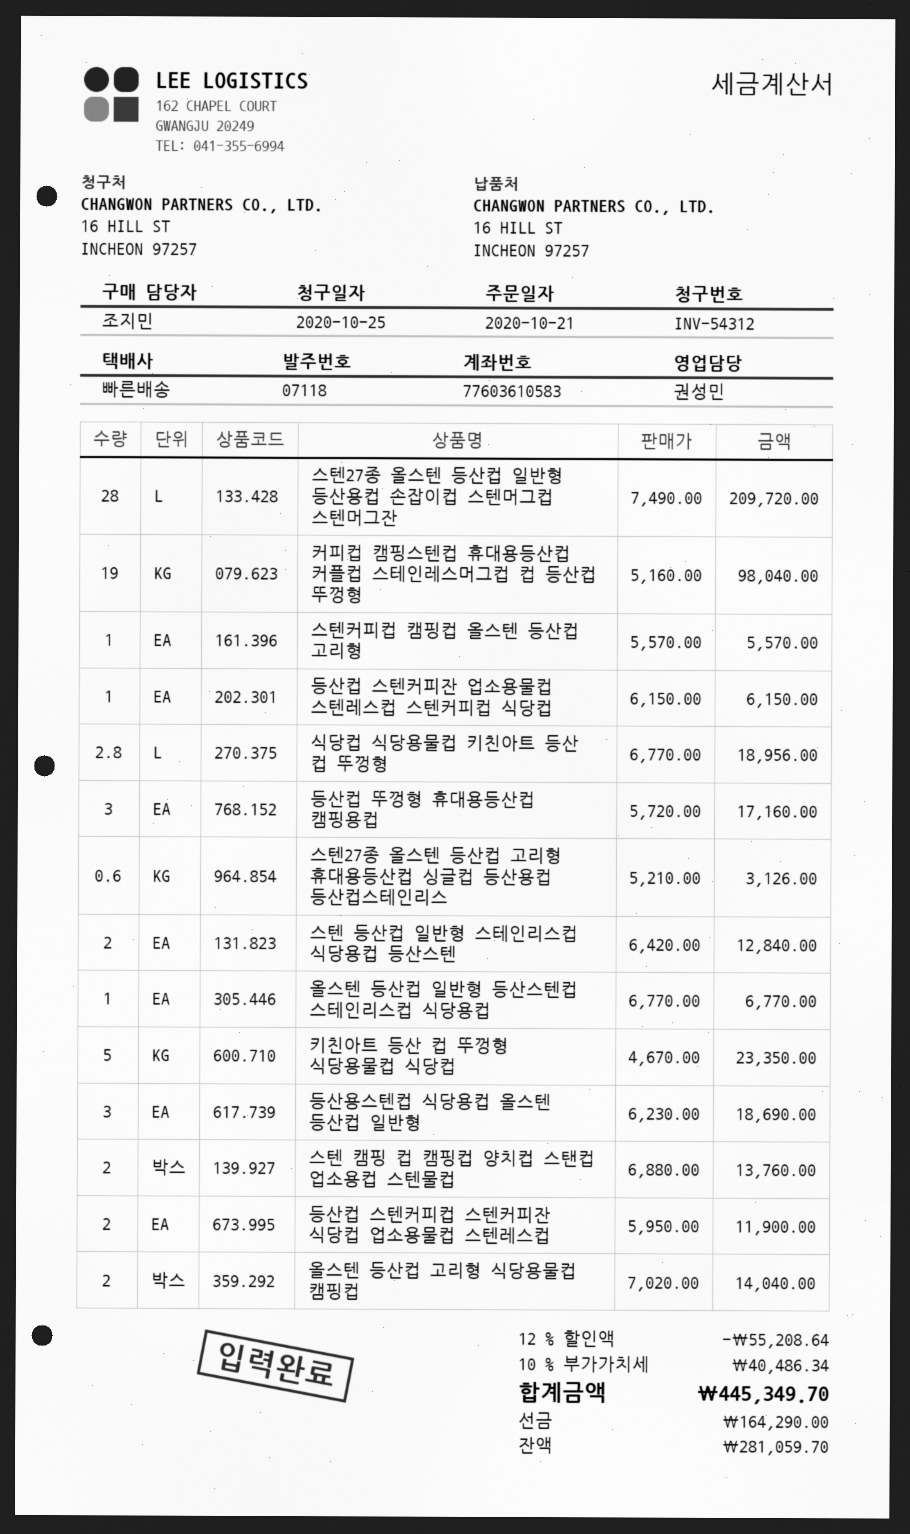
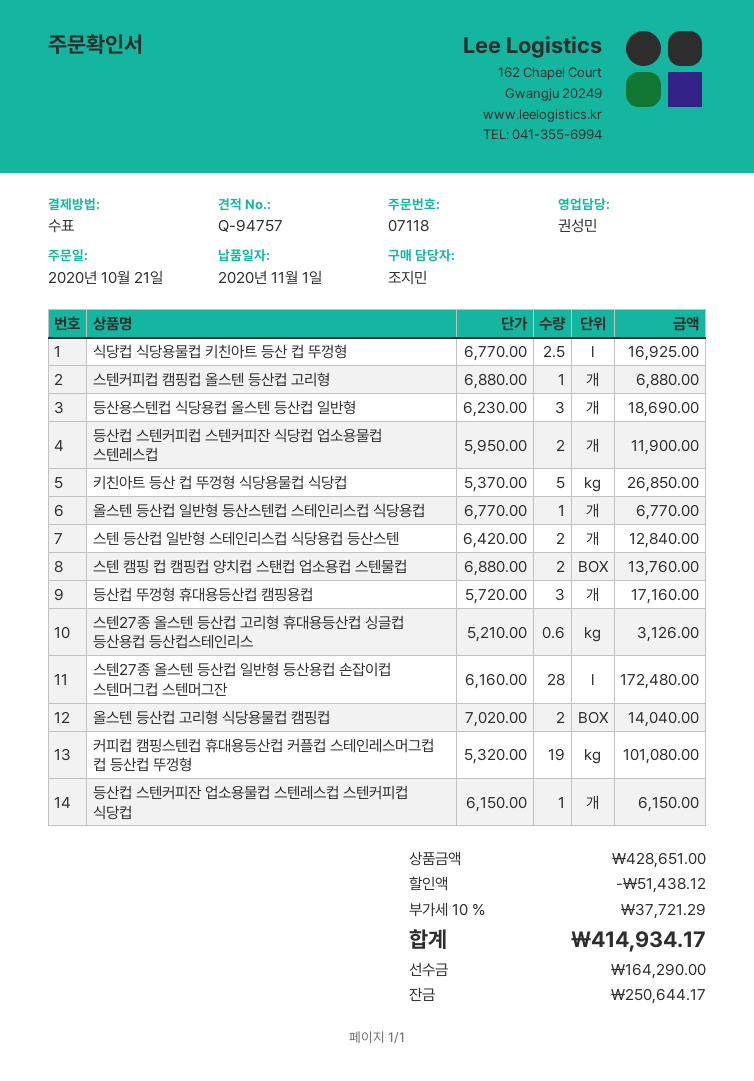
스텐27종 올스텐 등산컵 일반형 등산용컵 손잡이컵 스텐머그컵 스텐머그잔: 28 x 7490.00 = 209720.00 -> 28 x 6160.00 = 172480.00
커피컵 캠핑스텐컵 휴대용등산컵 커플컵 스테인레스머그컵 컵 등산컵 뚜껑형: 19 x 5160.00 = 98040.00 -> 19 x 5320.00 = 101080.00
스텐커피컵 캠핑컵 올스텐 등산컵 고리형: 1 x 5570.00 = 5570.00 -> 1 x 6880.00 = 6880.00
식당컵 식당용물컵 키친아트 등산 컵 뚜껑형: 2.8 x 6770.00 = 18956.00 -> 2.5 x 6770.00 = 16925.00
키친아트 등산 컵 뚜껑형 식당용물컵 식당컵: 5 x 4670.00 = 23350.00 -> 5 x 5370.00 = 26850.00
discount: 55208.64 -> 51438.12
tax: 10% = 40486.34 -> 10% = 37721.29
total: 445349.70 -> 414934.17
balance: 281059.70 -> 250644.17

